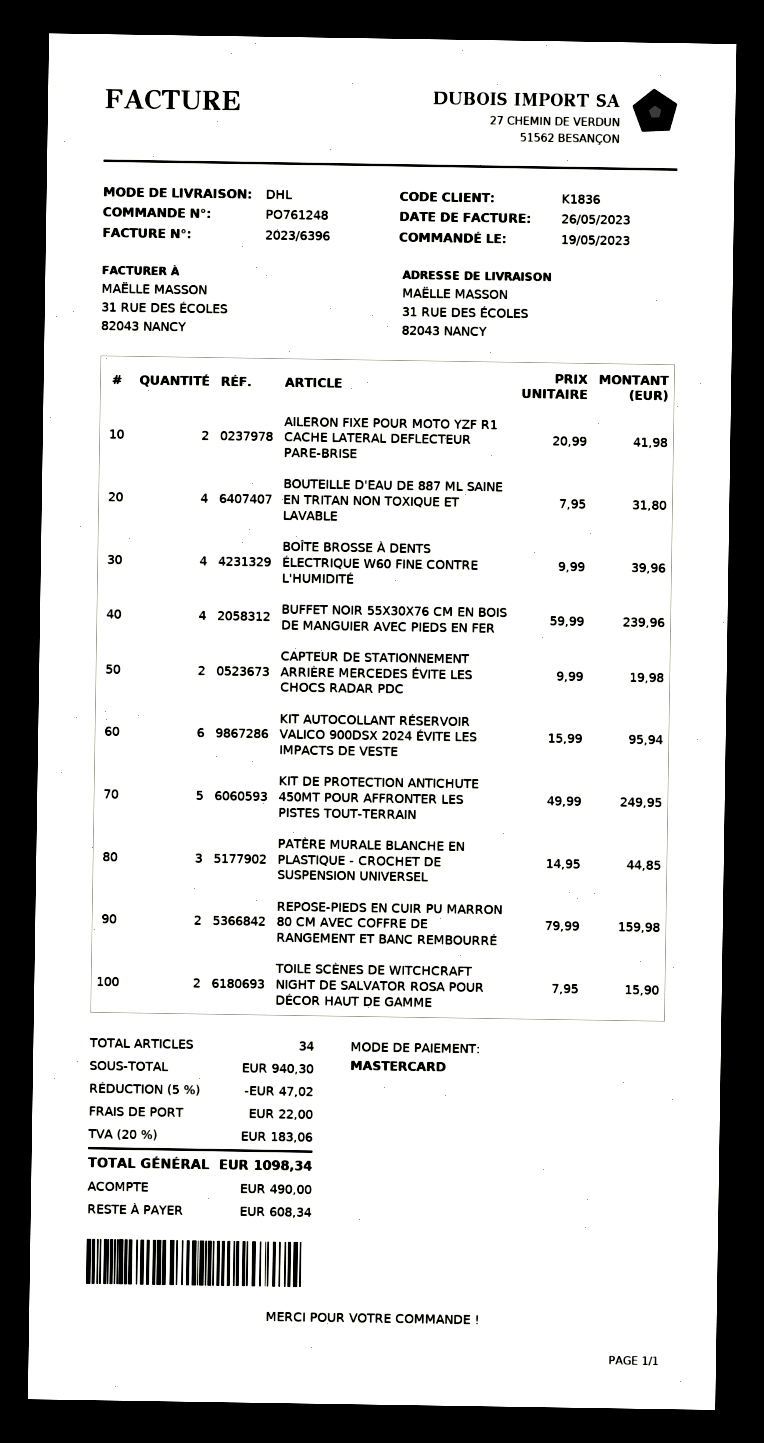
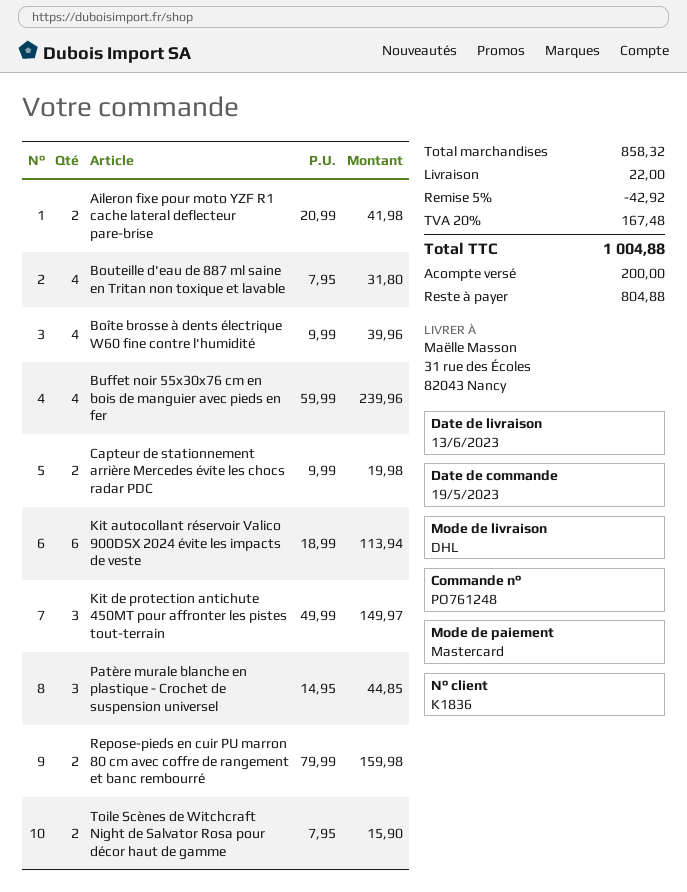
KIT AUTOCOLLANT RÉSERVOIR VALICO 900DSX 2024 ÉVITE LES IMPACTS DE VESTE: 6 x 15.99 = 95.94 -> 6 x 18.99 = 113.94
KIT DE PROTECTION ANTICHUTE 450MT POUR AFFRONTER LES PISTES TOUT-TERRAIN: 5 x 49.99 = 249.95 -> 3 x 49.99 = 149.97
subtotal: 940.30 -> 858.32
discount: 5% = 47.02 -> 5% = 42.92
tax: 20% = 183.06 -> 20% = 167.48
total: 1098.34 -> 1004.88
deposit: 490.00 -> 200.00
balance: 608.34 -> 804.88

